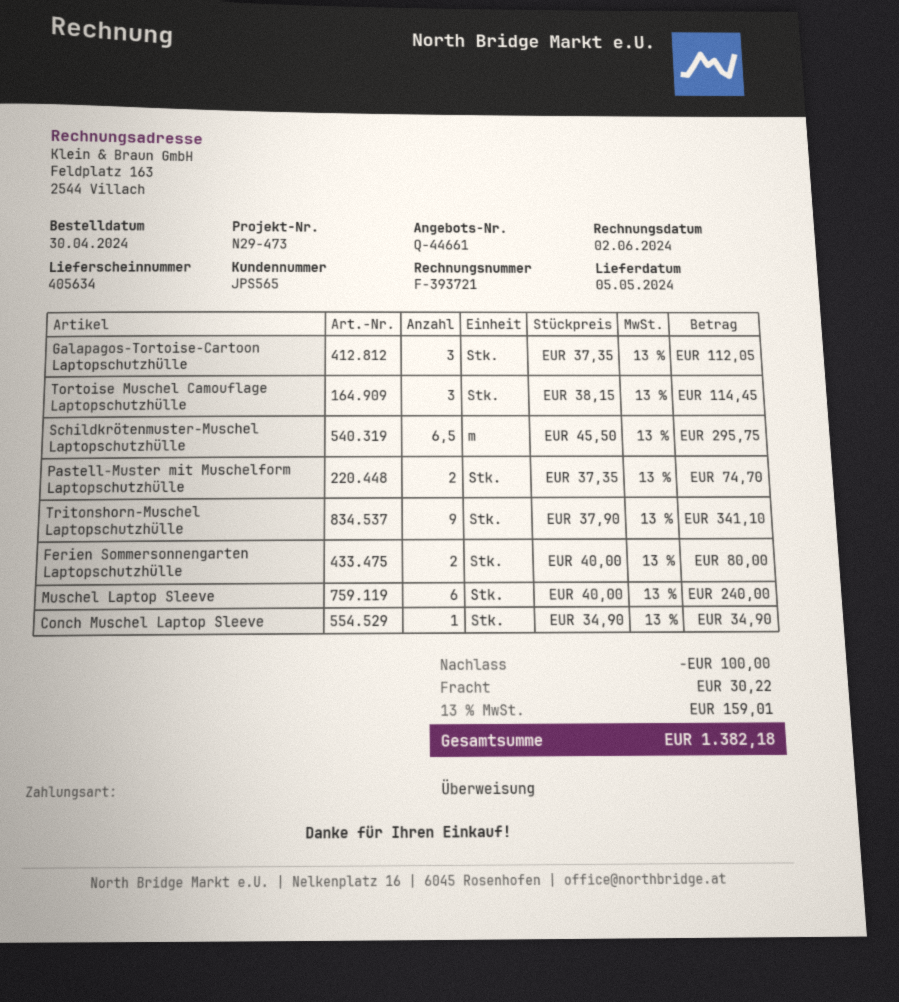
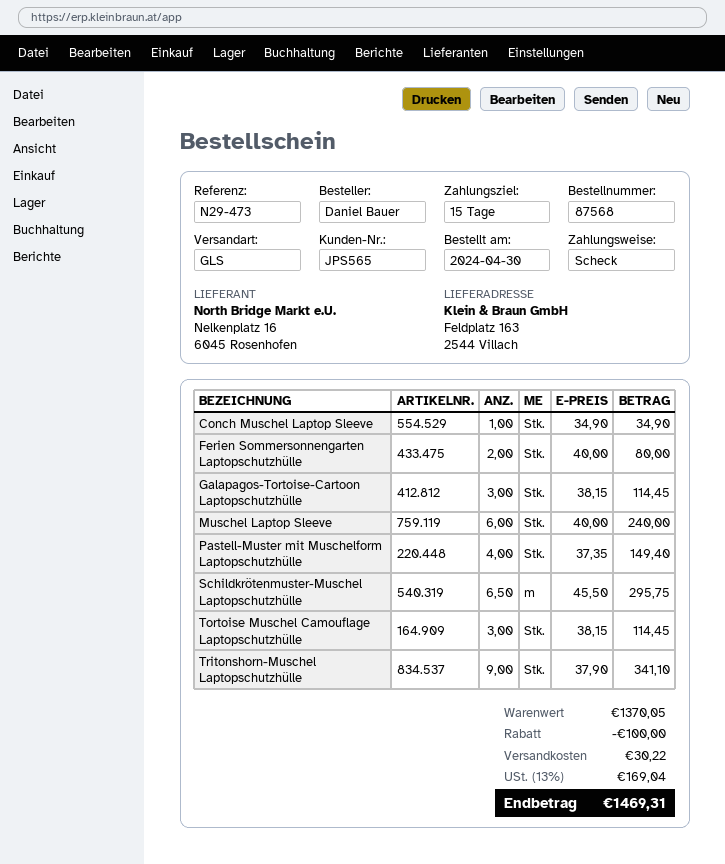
payment method: bank transfer -> cheque
Galapagos-Tortoise-Cartoon Laptopschutzhülle: 3 x 37.35 = 112.05 -> 3 x 38.15 = 114.45
Pastell-Muster mit Muschelform Laptopschutzhülle: 2 x 37.35 = 74.70 -> 4 x 37.35 = 149.40
tax: 13% = 159.01 -> 13% = 169.04
total: 1382.18 -> 1469.31

